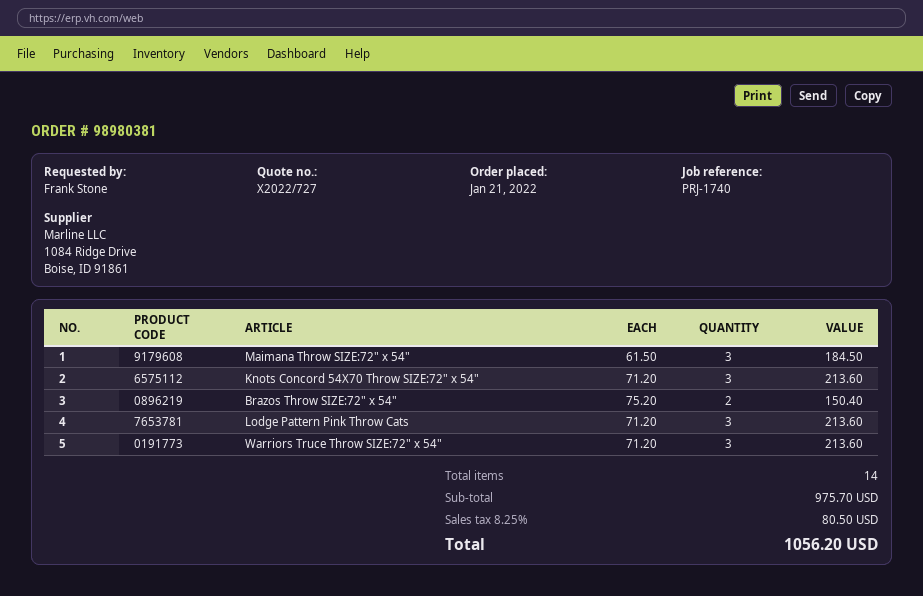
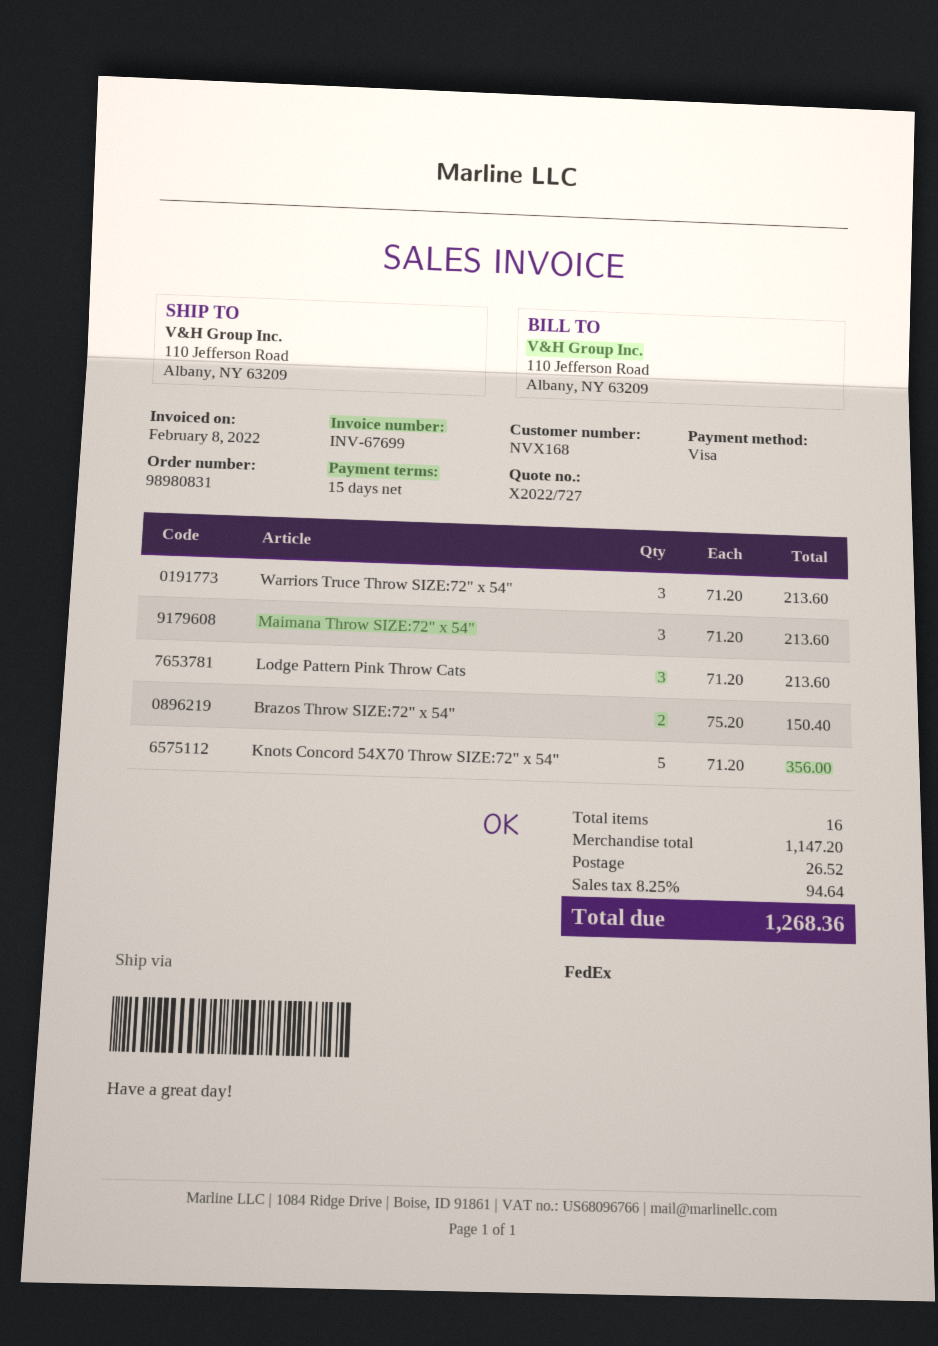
order number: 98980381 -> 98980831
Maimana Throw SIZE:72" x 54": 3 x 61.50 = 184.50 -> 3 x 71.20 = 213.60
Knots Concord 54X70 Throw SIZE:72" x 54": 3 x 71.20 = 213.60 -> 5 x 71.20 = 356.00
total quantity: 14 -> 16
subtotal: 975.70 -> 1147.20
shipping: none -> 26.52
tax: 8.25% = 80.50 -> 8.25% = 94.64
total: 1056.20 -> 1268.36

